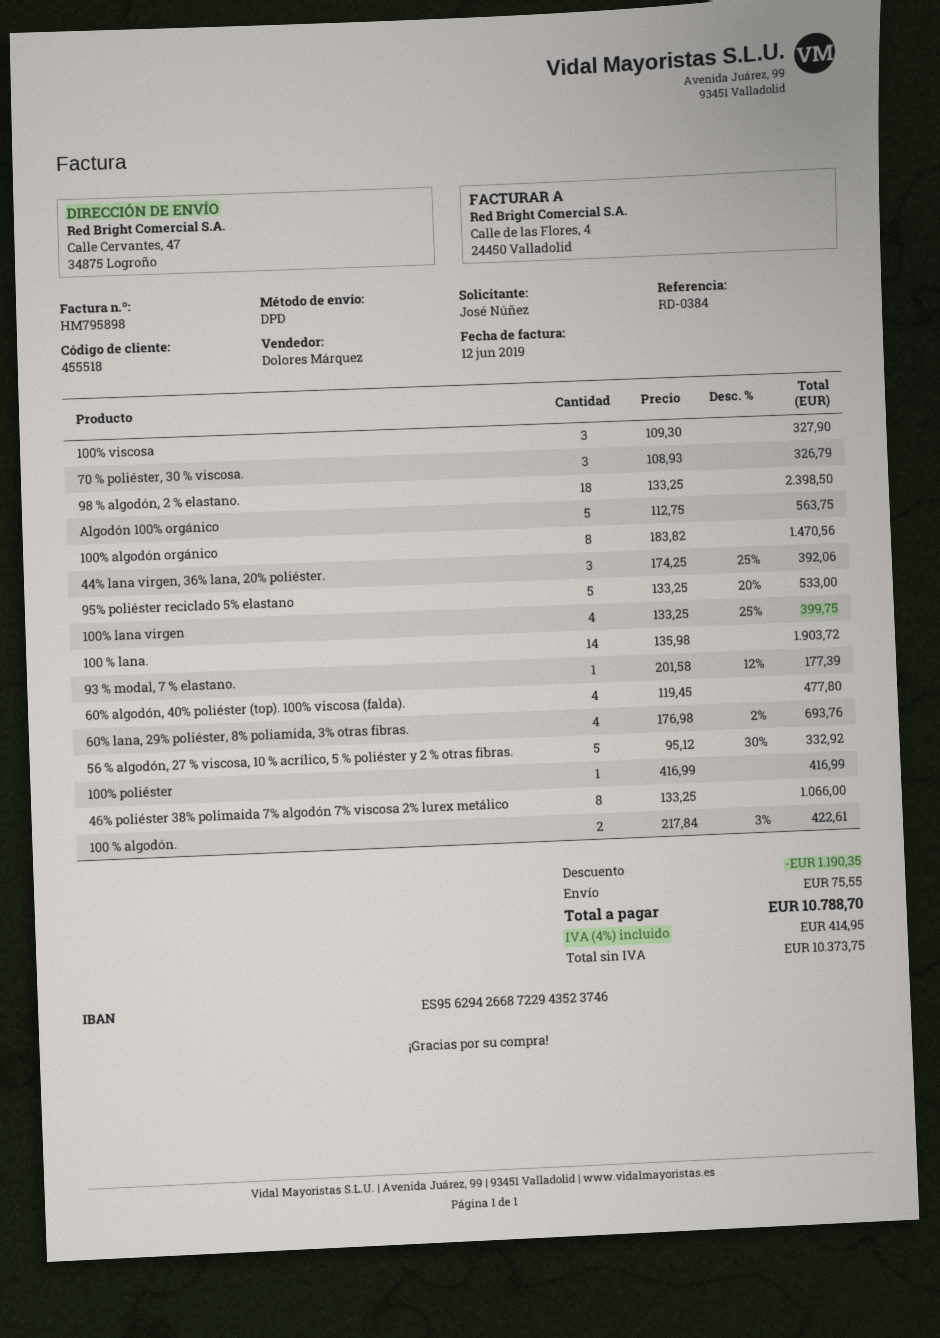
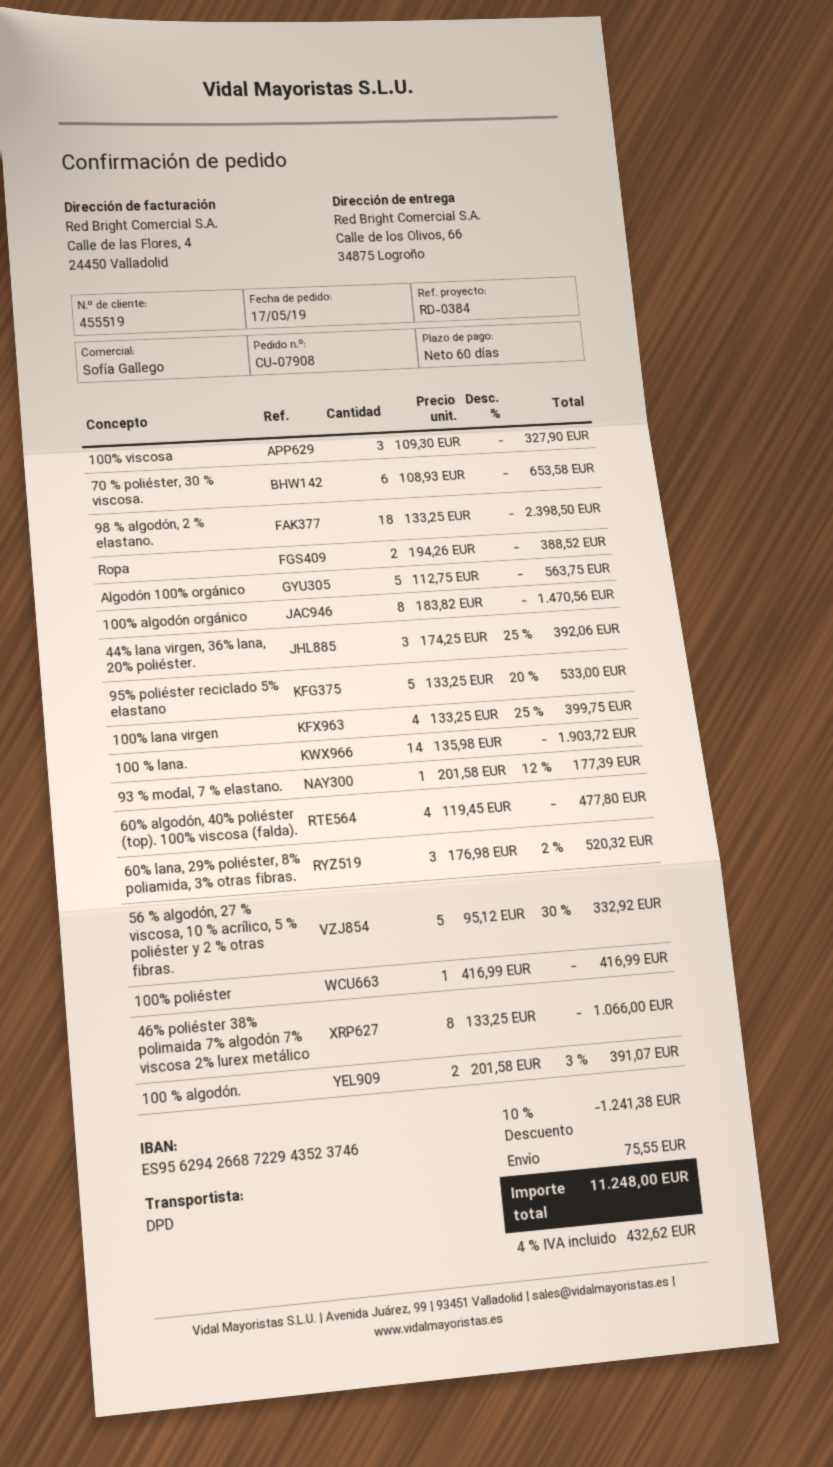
customer number: 455518 -> 455519
sales rep: Dolores Márquez -> Sofía Gallego
ship to: Calle Cervantes, 47, 34875 Logroño -> Calle de los Olivos, 66, 34875 Logroño
70 % poliéster, 30 % viscosa.: 3 x 108.93 = 326.79 -> 6 x 108.93 = 653.58
60% lana, 29% poliéster, 8% poliamida, 3% otras fibras.: 4 x 176.98 - 2% = 693.76 -> 3 x 176.98 - 2% = 520.32
100 % algodón.: 2 x 217.84 - 3% = 422.61 -> 2 x 201.58 - 3% = 391.07
Ropa: none -> 2 x 194.26 = 388.52
discount: 1190.35 -> 1241.38
tax: 4% = 414.95 -> 4% = 432.62
total: 10788.70 -> 11248.00

